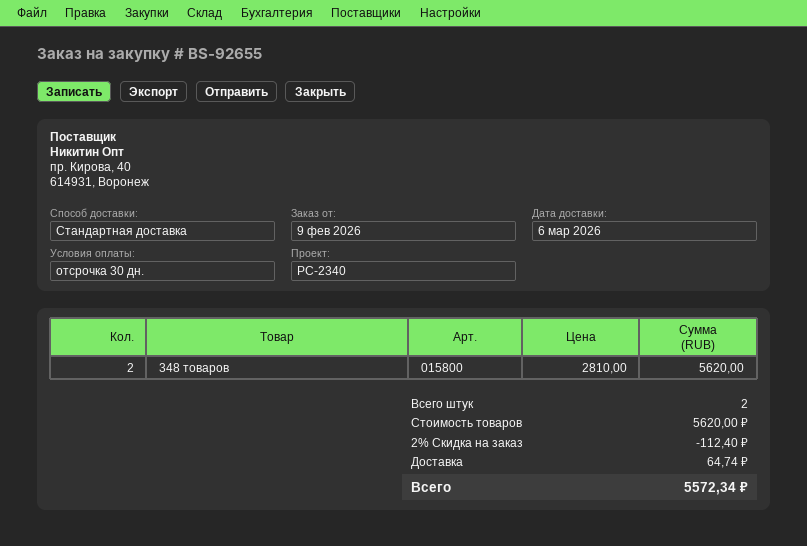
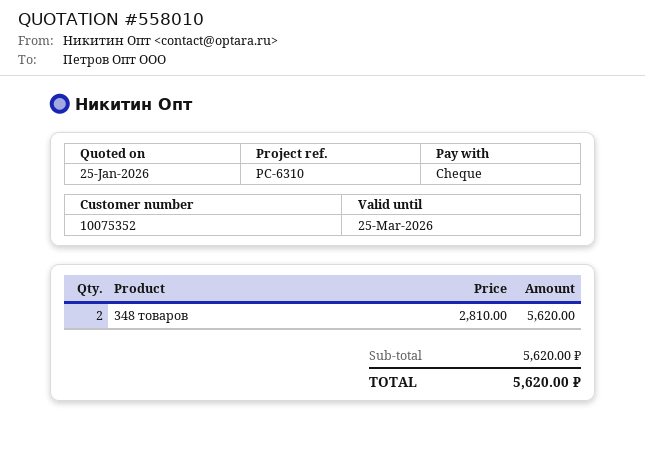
reference: PC-2340 -> PC-6310
discount: 2% = 112.40 -> none
shipping: 64.74 -> none
total: 5572.34 -> 5620.00

